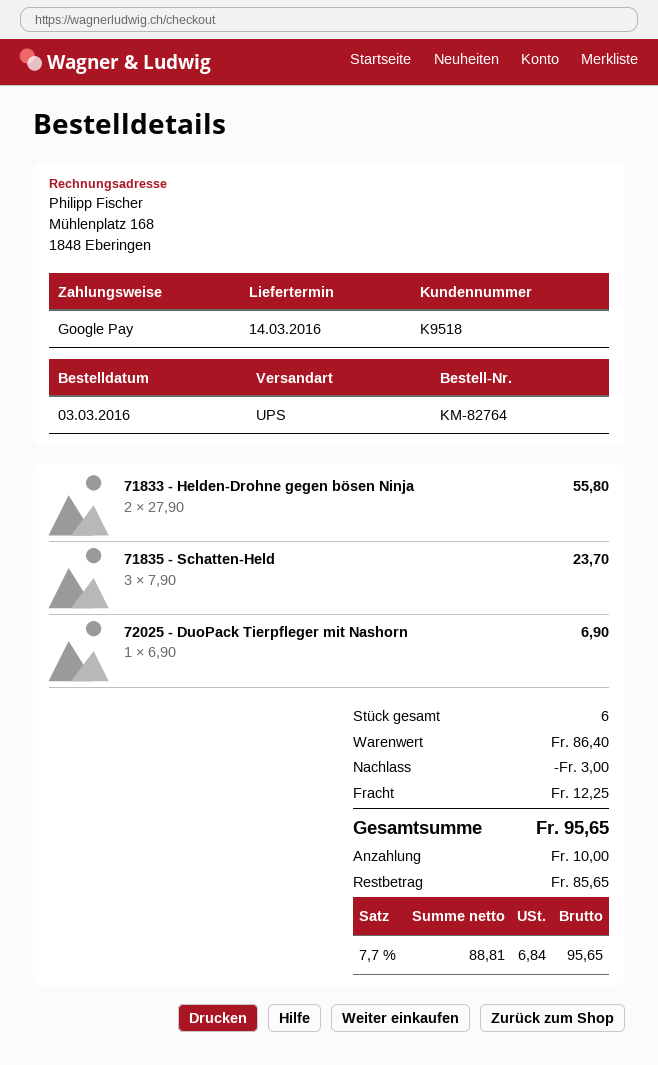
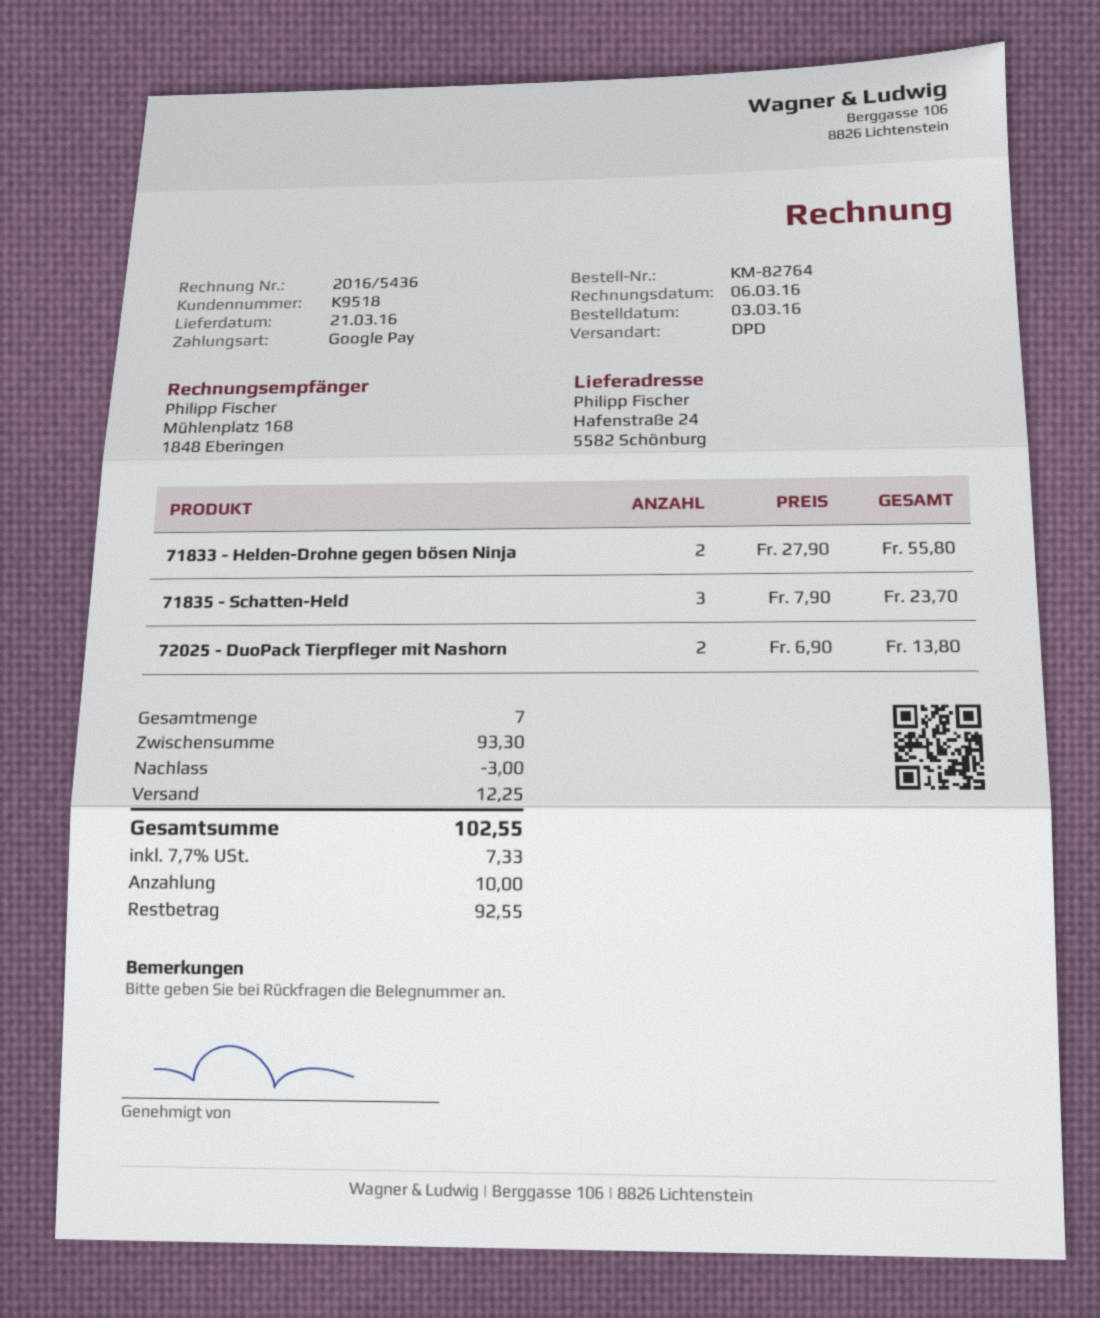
delivery date: 2016-03-14 -> 2016-03-21
shipping method: UPS -> DPD
72025 - DuoPack Tierpfleger mit Nashorn: 1 x 6.90 = 6.90 -> 2 x 6.90 = 13.80
total quantity: 6 -> 7
subtotal: 86.40 -> 93.30
tax: 7.7% = 6.84 -> 7.7% = 7.33
total: 95.65 -> 102.55
balance: 85.65 -> 92.55

